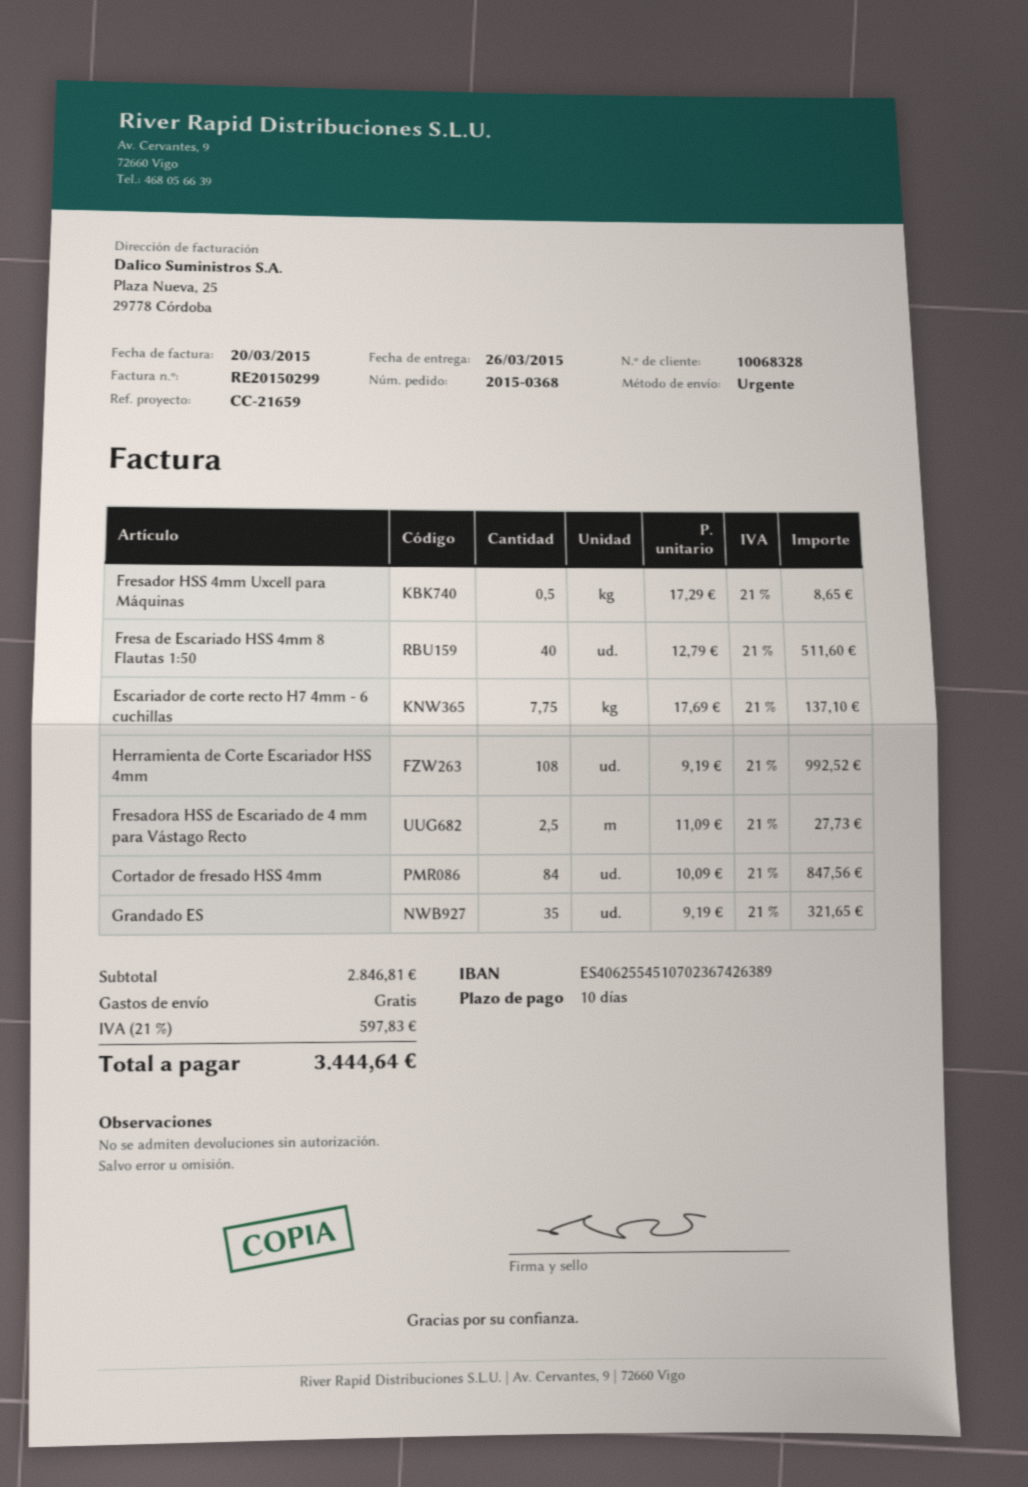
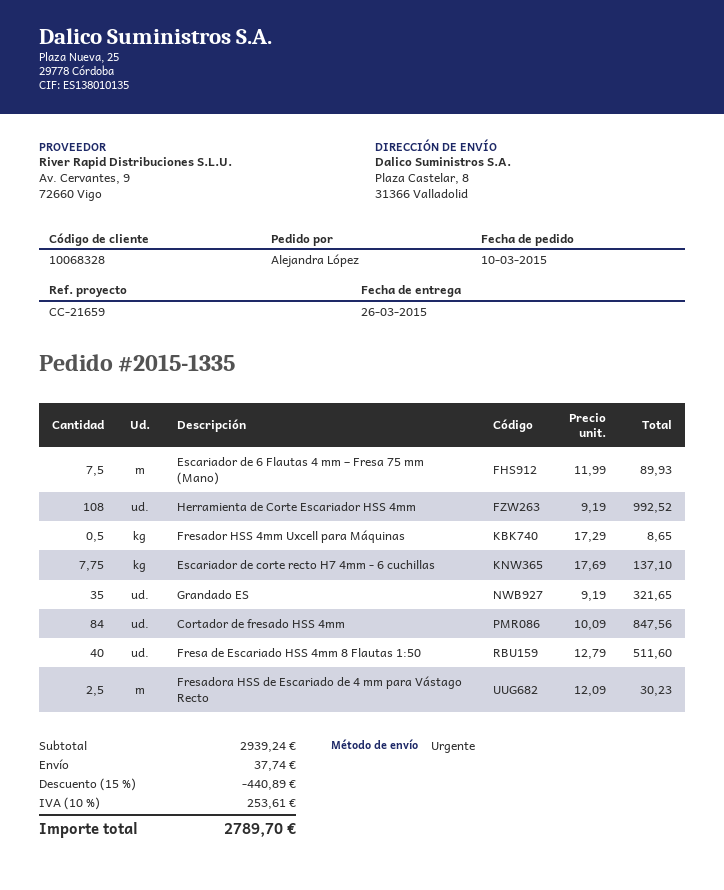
order number: 2015-0368 -> 2015-1335
Fresadora HSS de Escariado de 4 mm para Vástago Recto: 2.5 x 11.09 = 27.73 -> 2.5 x 12.09 = 30.23
Escariador de 6 Flautas 4 mm – Fresa 75 mm (Mano): none -> 7.5 x 11.99 = 89.93
subtotal: 2846.81 -> 2939.24
discount: none -> 15% = 440.89
shipping: 0.00 -> 37.74
tax: 21% = 597.83 -> 10% = 253.61
total: 3444.64 -> 2789.70

